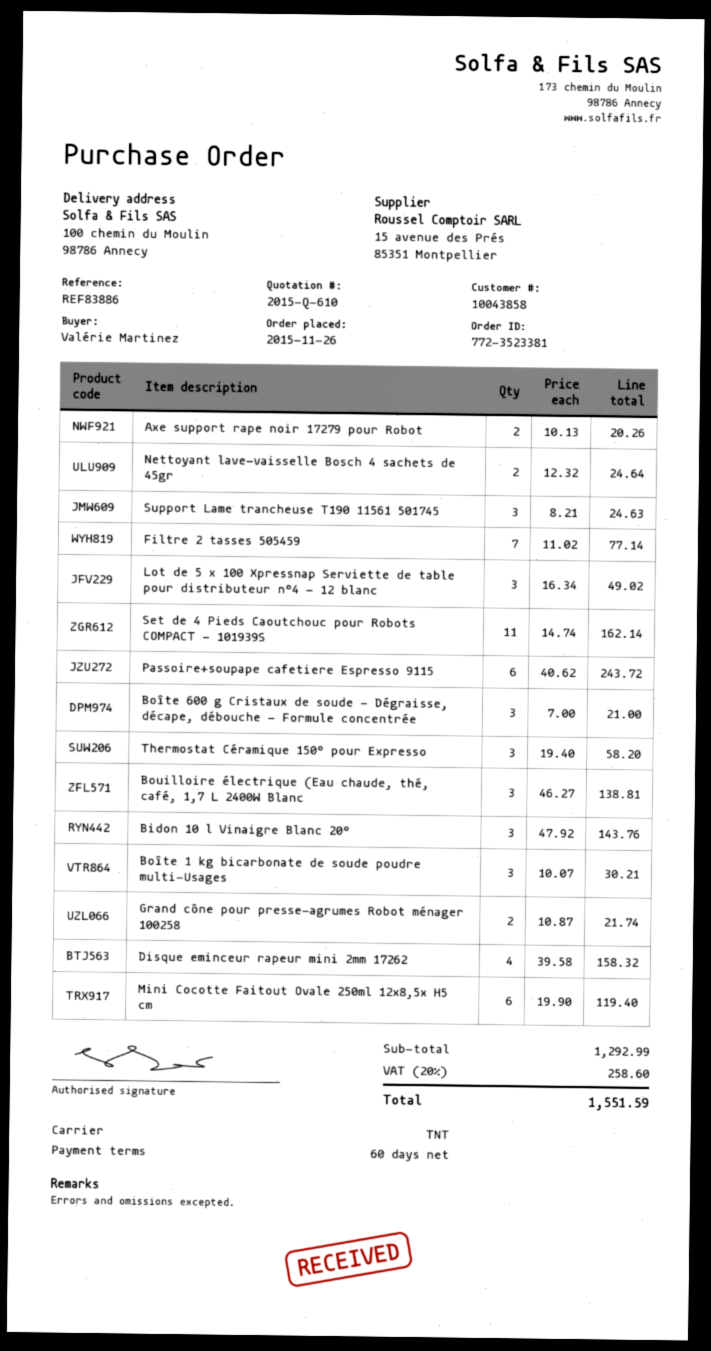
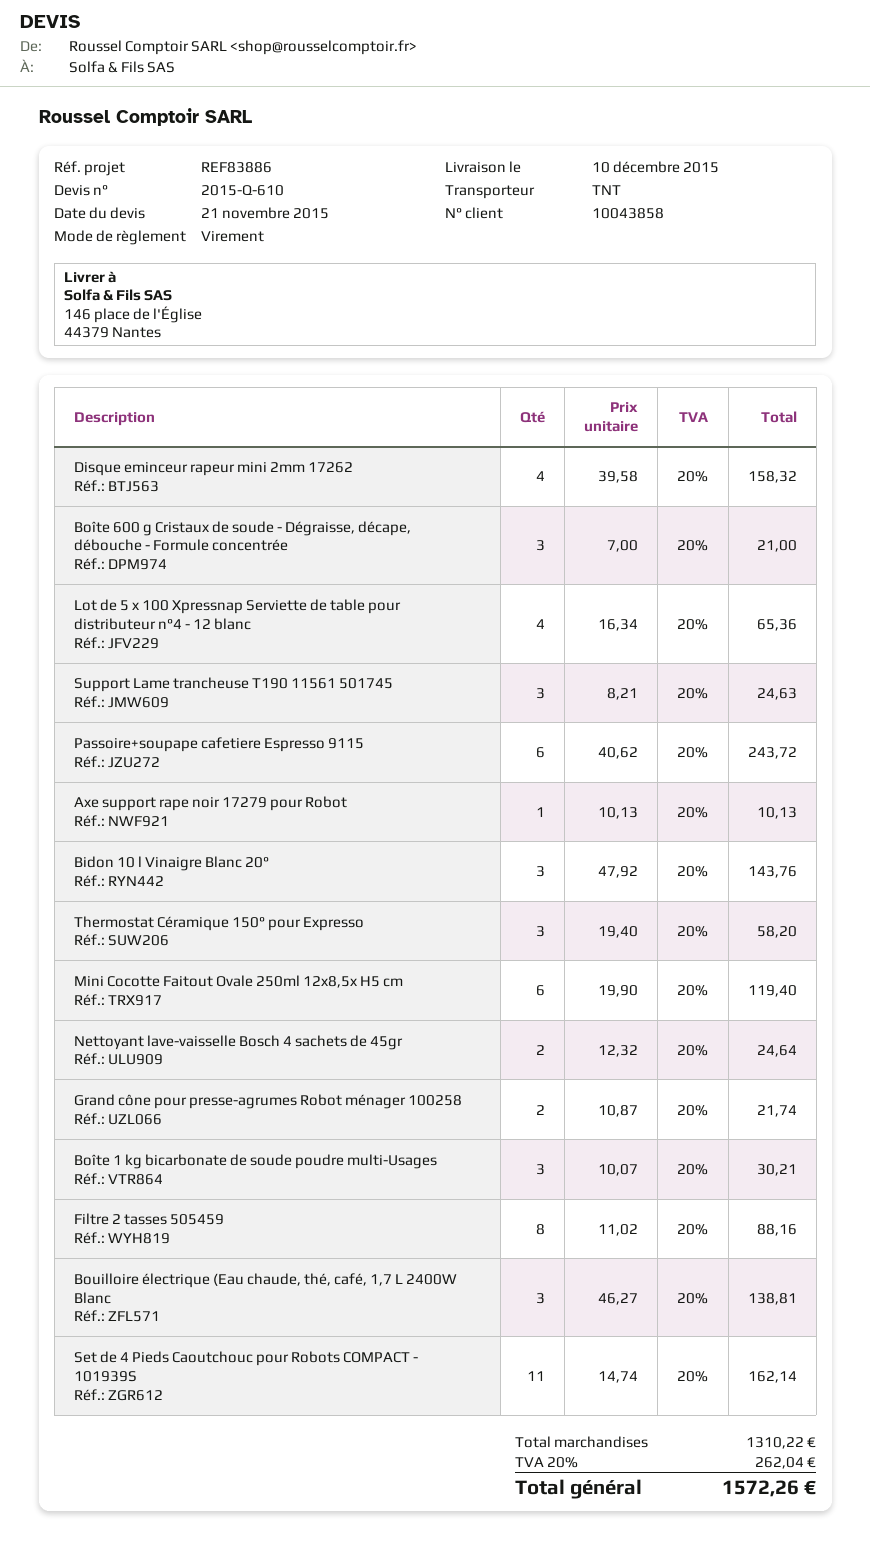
ship to: 100 chemin du Moulin, 98786 Annecy -> 146 place de l'Église, 44379 Nantes
Axe support rape noir 17279 pour Robot: 2 x 10.13 = 20.26 -> 1 x 10.13 = 10.13
Filtre 2 tasses 505459: 7 x 11.02 = 77.14 -> 8 x 11.02 = 88.16
Lot de 5 x 100 Xpressnap Serviette de table pour distributeur n°4 - 12 blanc: 3 x 16.34 = 49.02 -> 4 x 16.34 = 65.36
subtotal: 1292.99 -> 1310.22
tax: 20% = 258.60 -> 20% = 262.04
total: 1551.59 -> 1572.26

